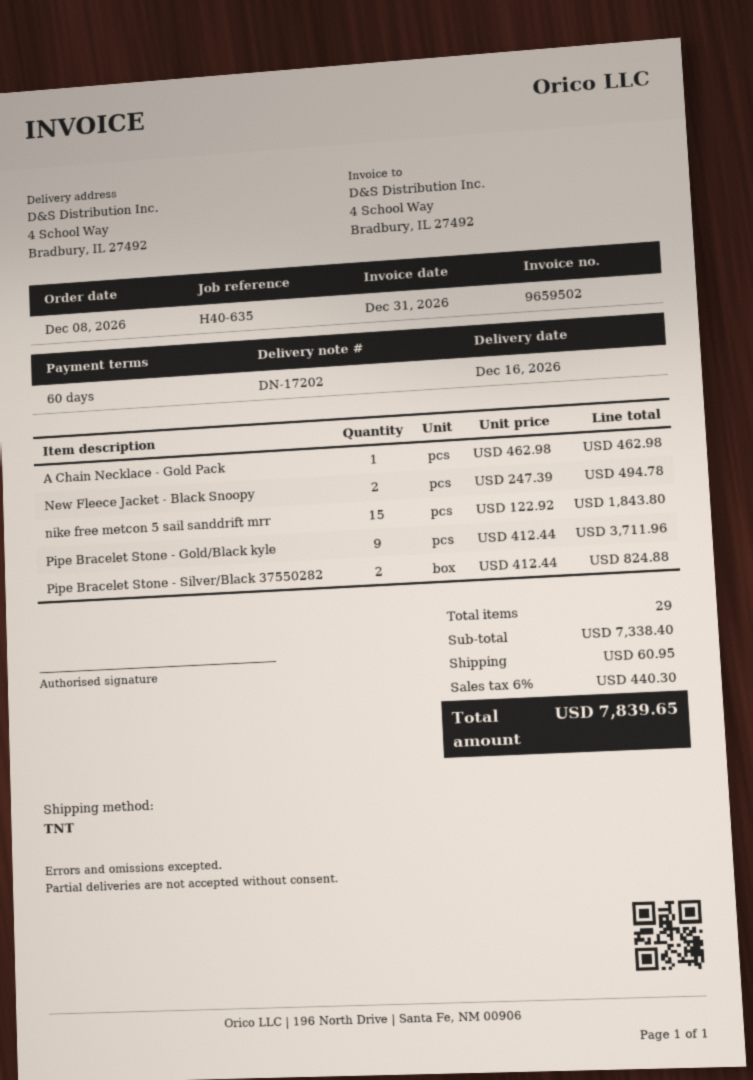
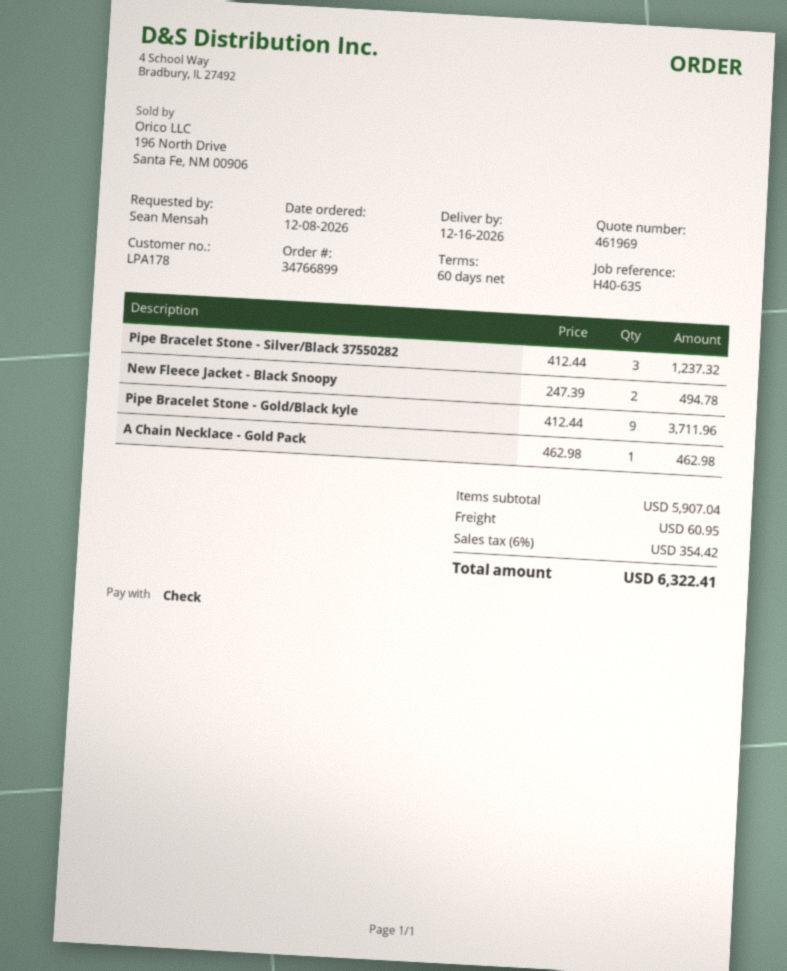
nike free metcon 5 sail sanddrift mrr: 15 x 122.92 = 1843.80 -> none
Pipe Bracelet Stone - Silver/Black 37550282: 2 x 412.44 = 824.88 -> 3 x 412.44 = 1237.32
subtotal: 7338.40 -> 5907.04
tax: 6% = 440.30 -> 6% = 354.42
total: 7839.65 -> 6322.41

